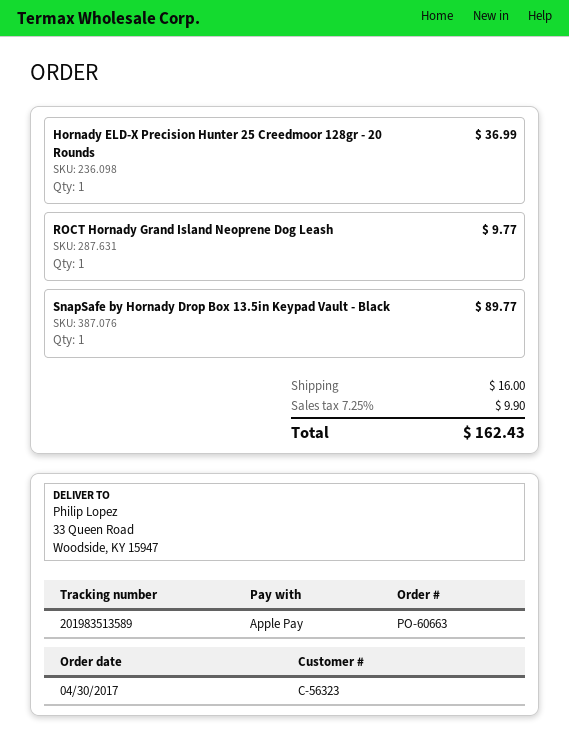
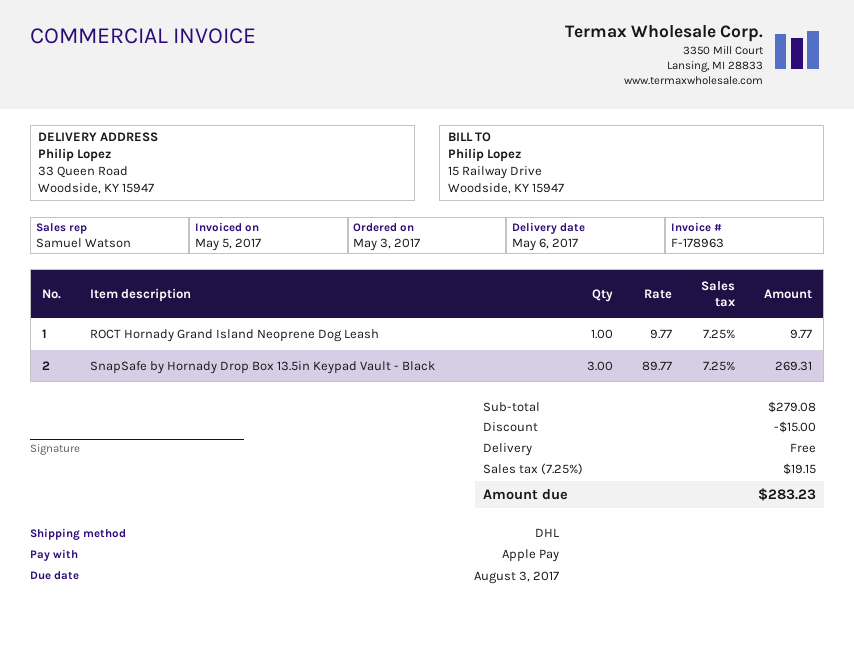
order date: 2017-04-30 -> 2017-05-03
Hornady ELD-X Precision Hunter 25 Creedmoor 128gr - 20 Rounds: 1 for 36.99 -> none
SnapSafe by Hornady Drop Box 13.5in Keypad Vault - Black: 1 for 89.77 -> 3 for 269.31
discount: none -> 15.00
shipping: 16.00 -> 0.00
tax: 7.25% = 9.90 -> 7.25% = 19.15
total: 162.43 -> 283.23

